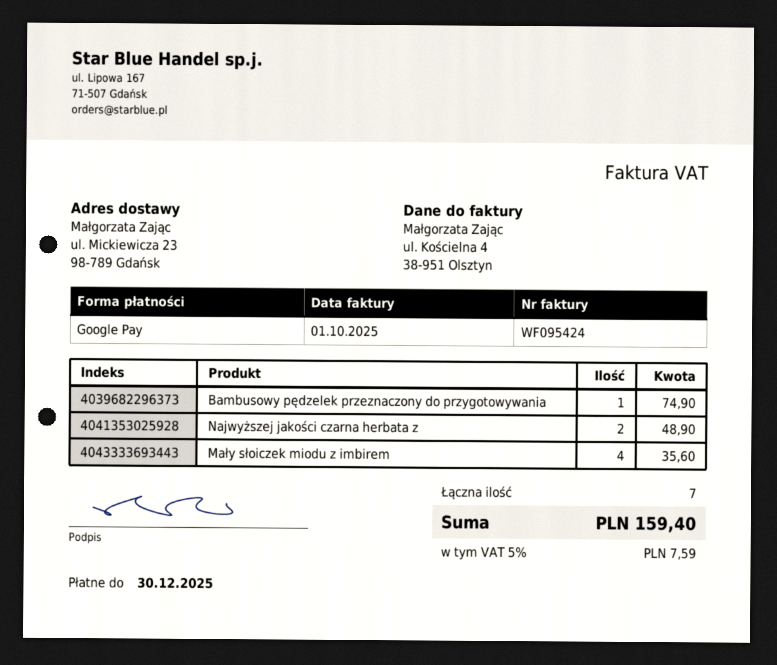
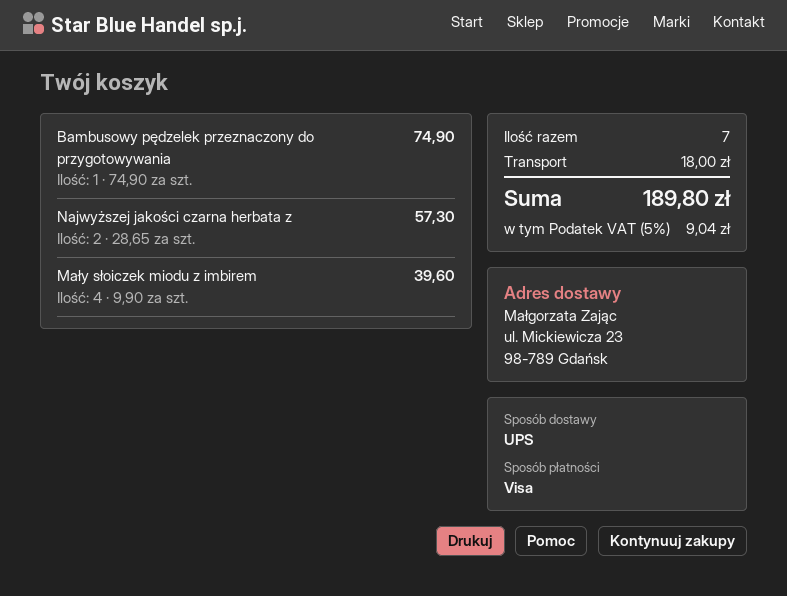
payment method: Google Pay -> Visa
Najwyższej jakości czarna herbata z: 2 for 48.90 -> 2 for 57.30
Mały słoiczek miodu z imbirem: 4 for 35.60 -> 4 for 39.60
shipping: none -> 18.00
tax: 5% = 7.59 -> 5% = 9.04
total: 159.40 -> 189.80

